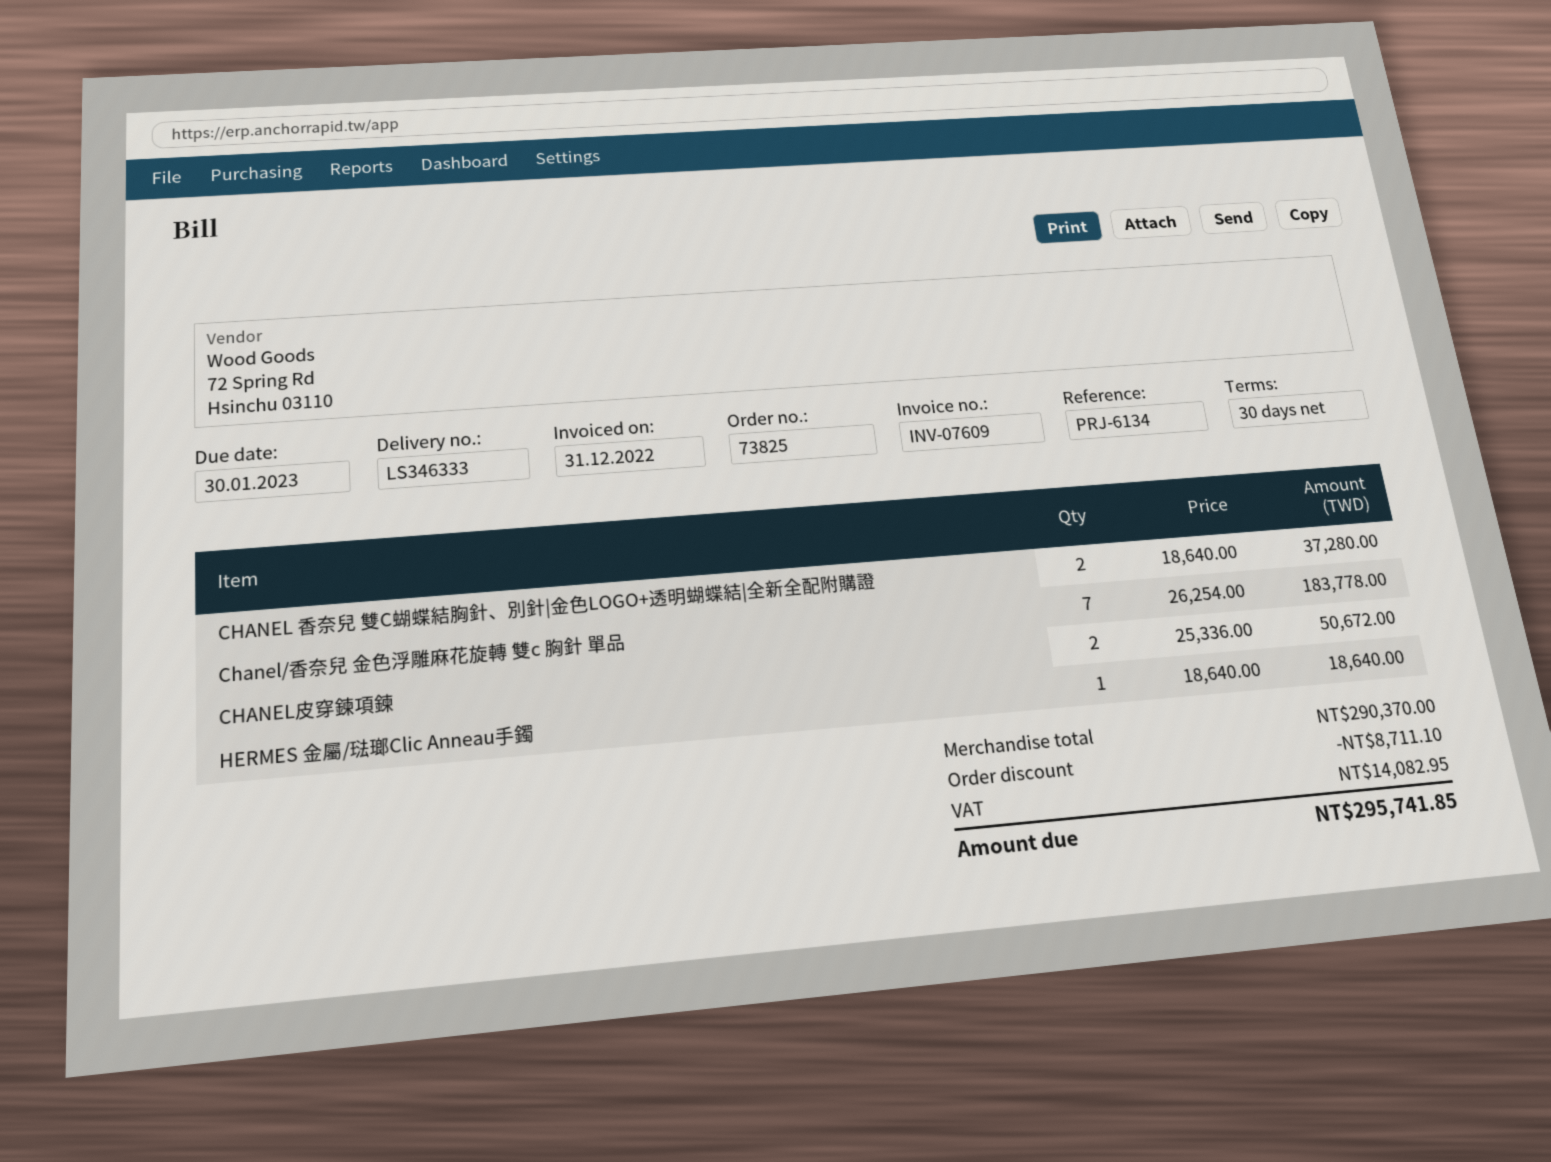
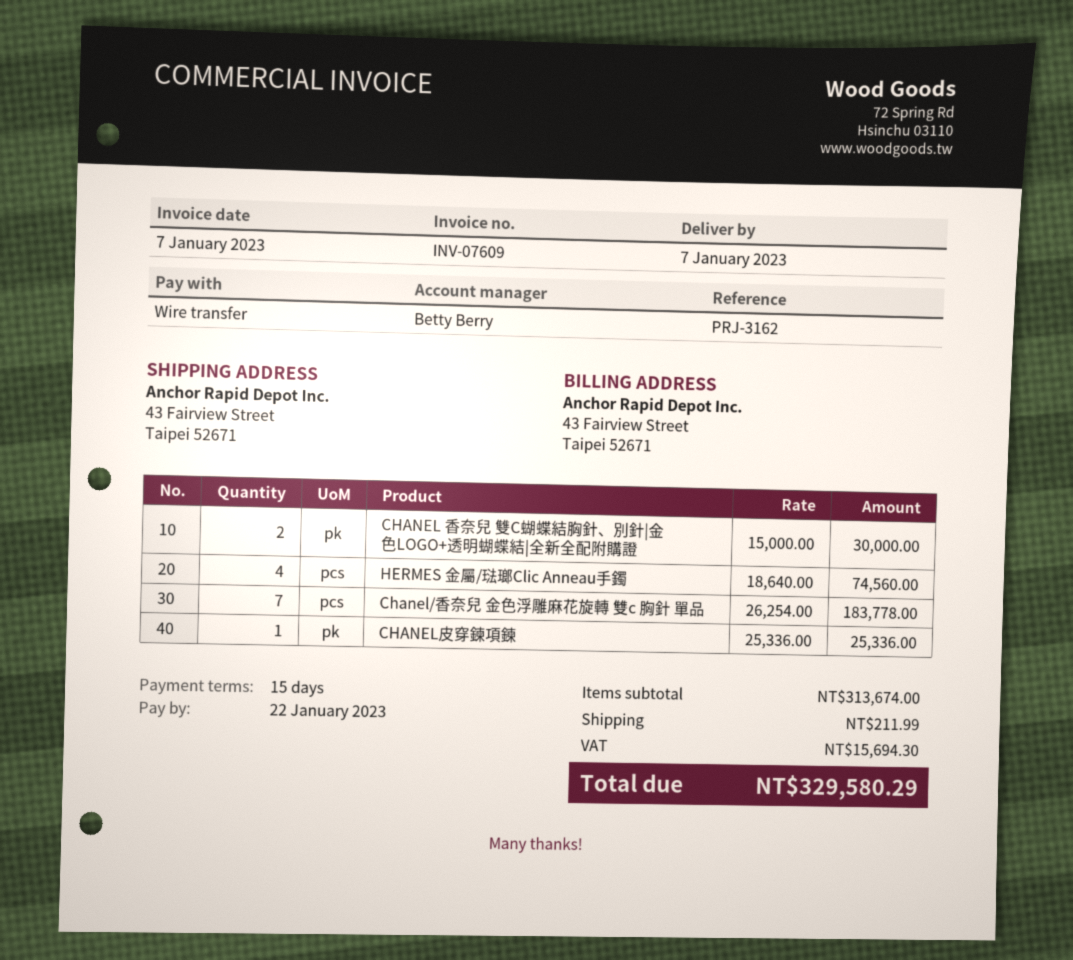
invoice date: 2022-12-31 -> 2023-01-07
payment terms: 30 days -> 15 days
due date: 2023-01-30 -> 2023-01-22
reference: PRJ-6134 -> PRJ-3162
CHANEL 香奈兒 雙C蝴蝶結胸針、別針|金色LOGO+透明蝴蝶結|全新全配附購證: 2 x 18640.00 = 37280.00 -> 2 x 15000.00 = 30000.00
CHANEL皮穿鍊項鍊: 2 x 25336.00 = 50672.00 -> 1 x 25336.00 = 25336.00
HERMES 金屬/琺瑯Clic Anneau手鐲: 1 x 18640.00 = 18640.00 -> 4 x 18640.00 = 74560.00
subtotal: 290370.00 -> 313674.00
discount: 8711.10 -> none
shipping: none -> 211.99
tax: 14082.95 -> 15694.30
total: 295741.85 -> 329580.29

